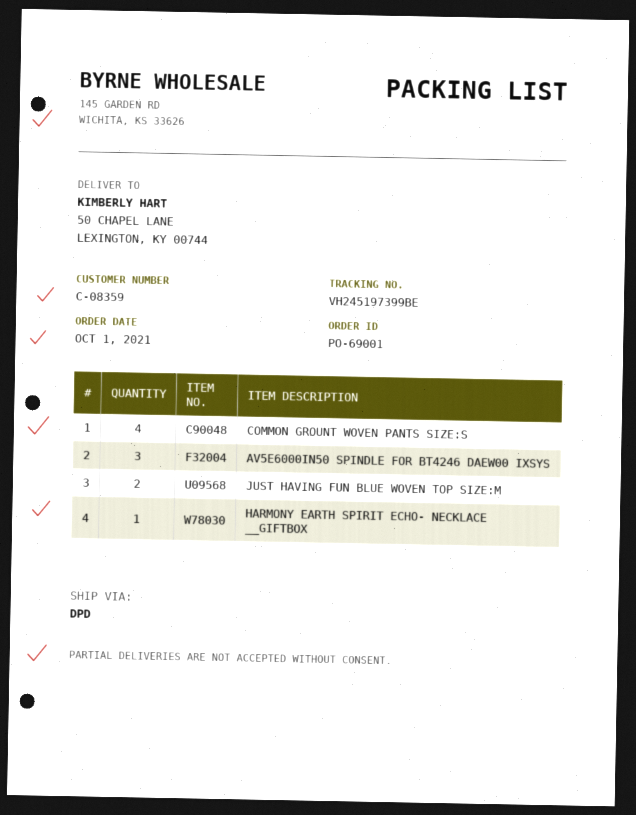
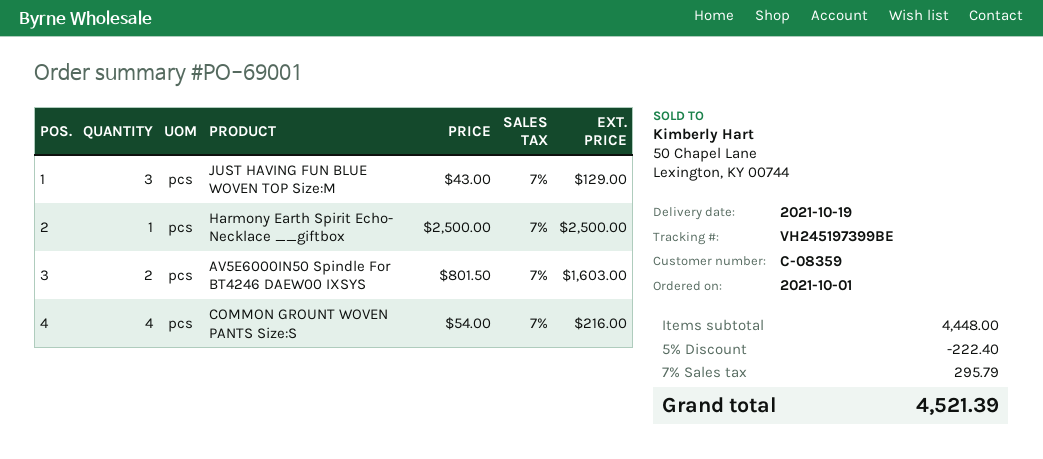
AV5E6000IN50 SPINDLE FOR BT4246 DAEW00 IXSYS: 3 -> 2
JUST HAVING FUN BLUE WOVEN TOP SIZE:M: 2 -> 3

